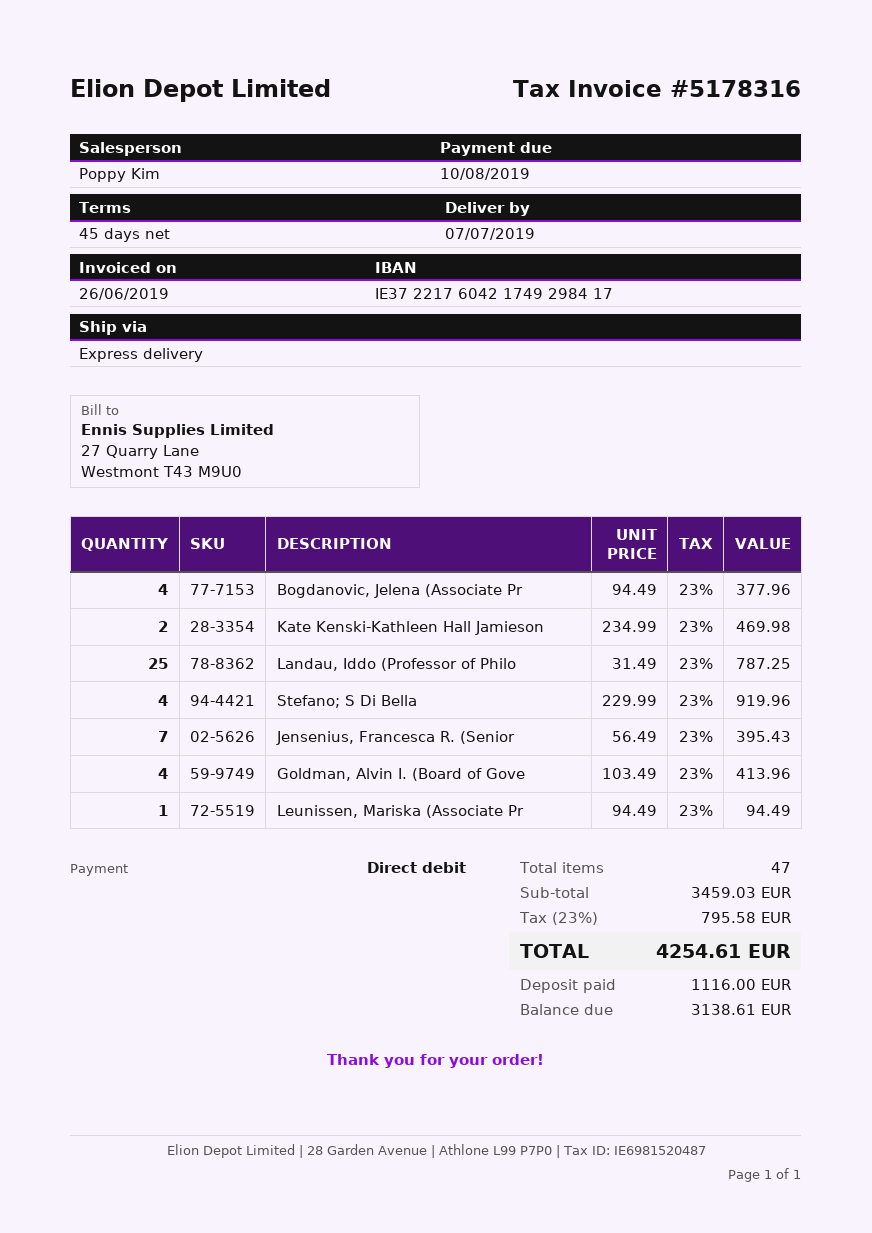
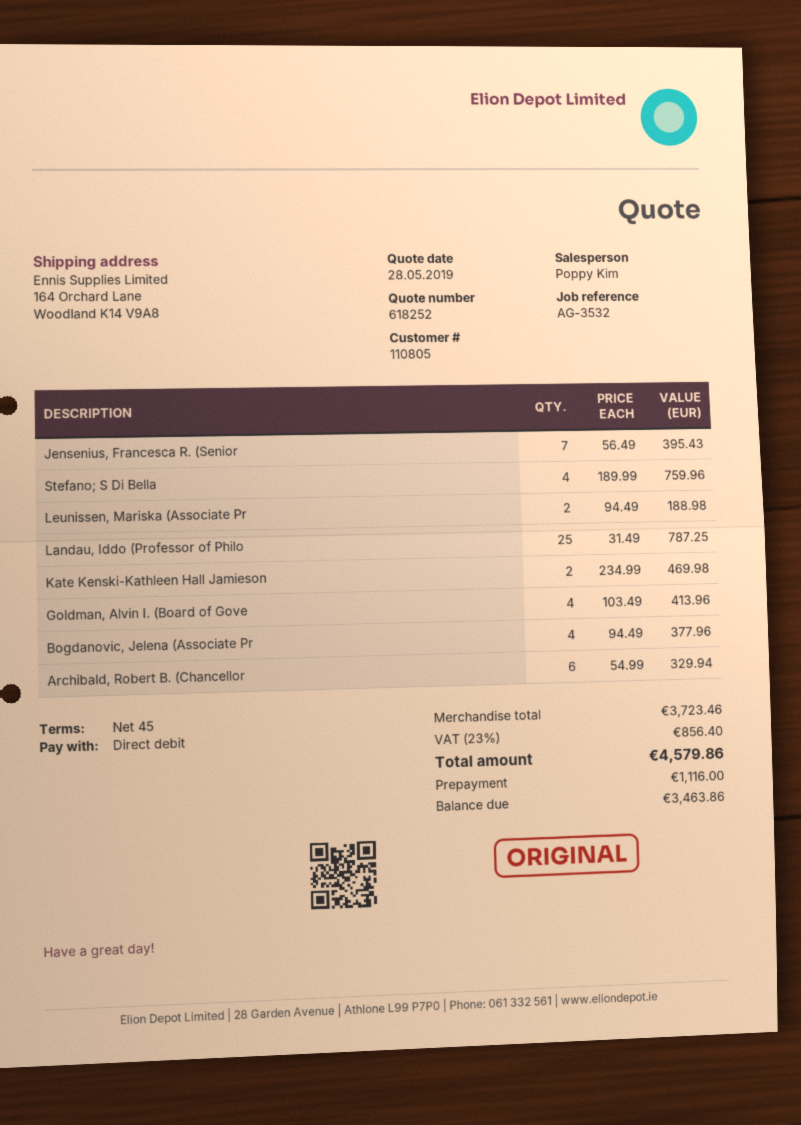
Stefano; S Di Bella: 4 x 229.99 = 919.96 -> 4 x 189.99 = 759.96
Leunissen, Mariska (Associate Pr: 1 x 94.49 = 94.49 -> 2 x 94.49 = 188.98
Archibald, Robert B. (Chancellor: none -> 6 x 54.99 = 329.94
subtotal: 3459.03 -> 3723.46
tax: 23% = 795.58 -> 23% = 856.40
total: 4254.61 -> 4579.86
balance: 3138.61 -> 3463.86

